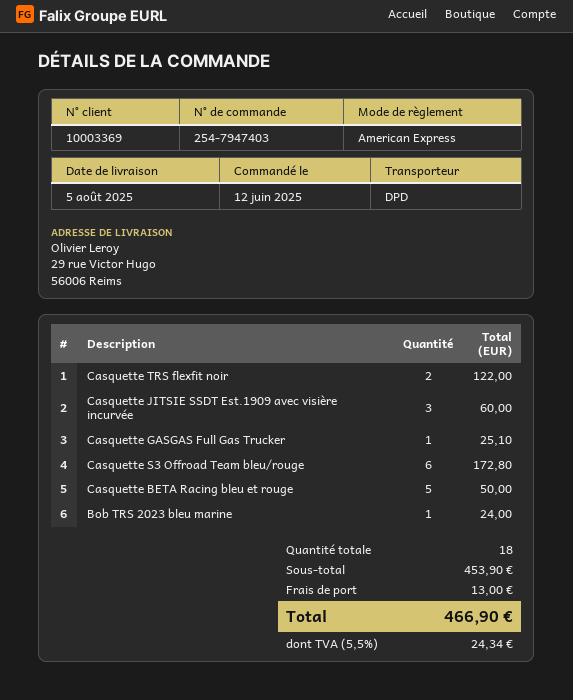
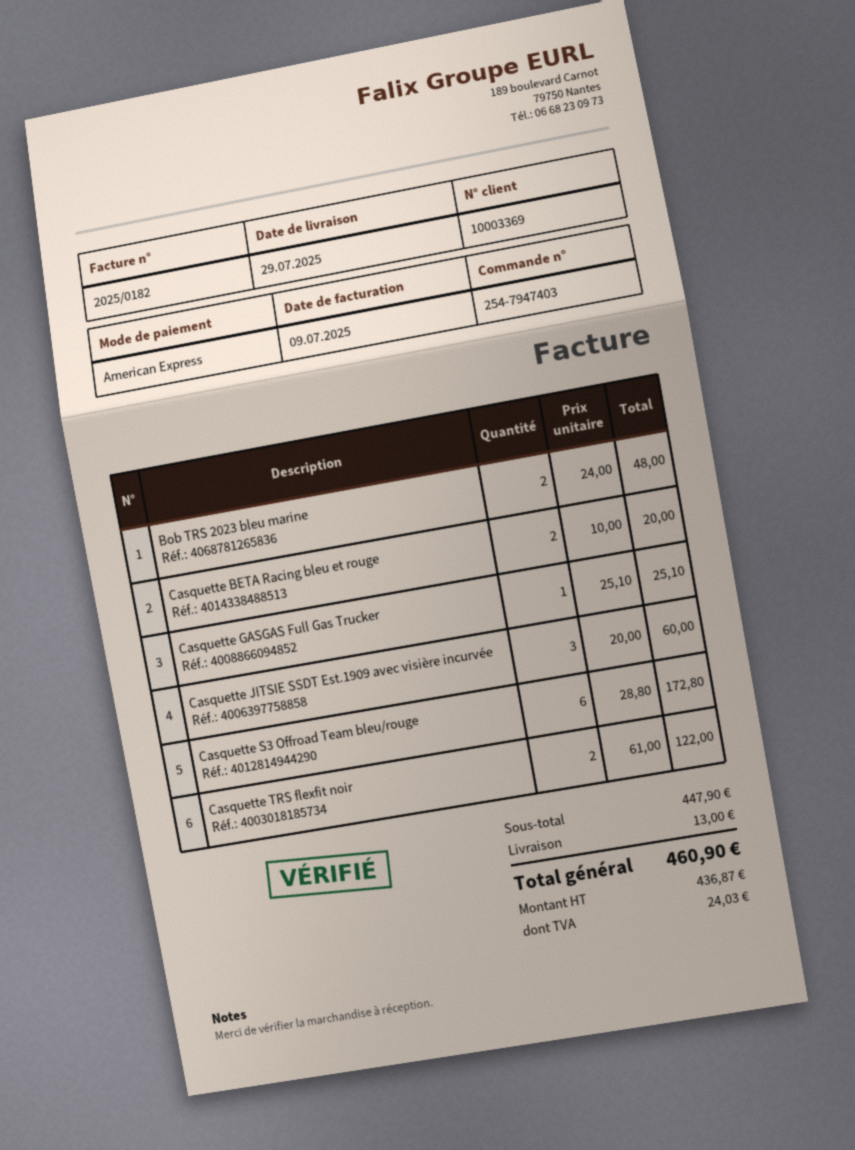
delivery date: 2025-08-05 -> 2025-07-29
Casquette BETA Racing bleu et rouge: 5 for 50.00 -> 2 for 20.00
Bob TRS 2023 bleu marine: 1 for 24.00 -> 2 for 48.00
subtotal: 453.90 -> 447.90
tax: 24.34 -> 24.03
total: 466.90 -> 460.90

